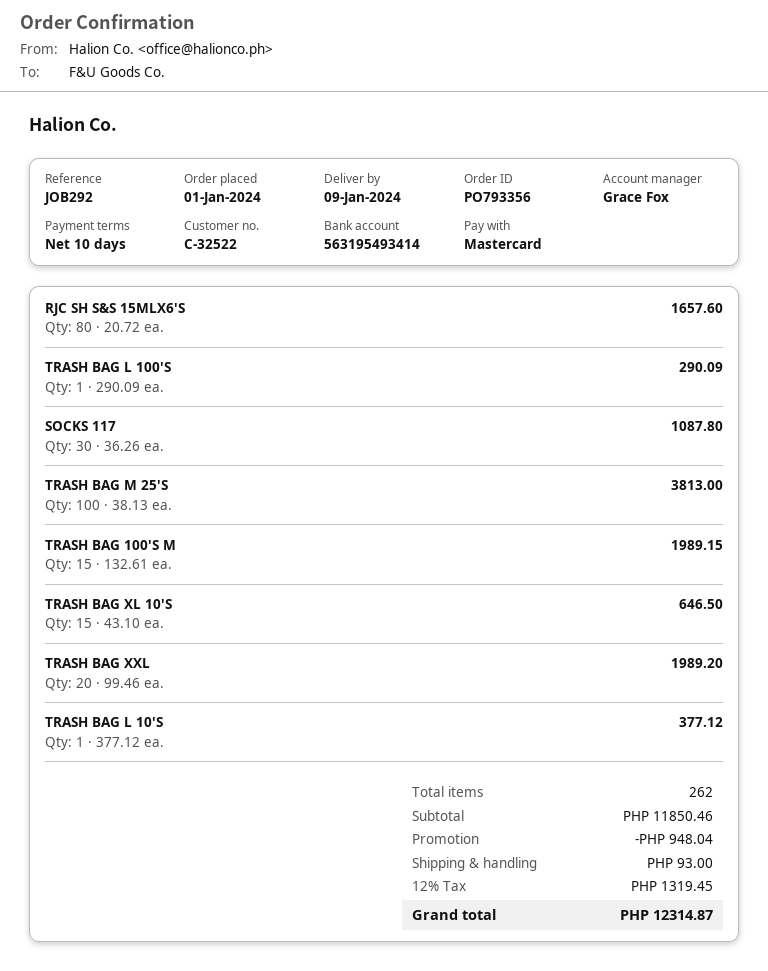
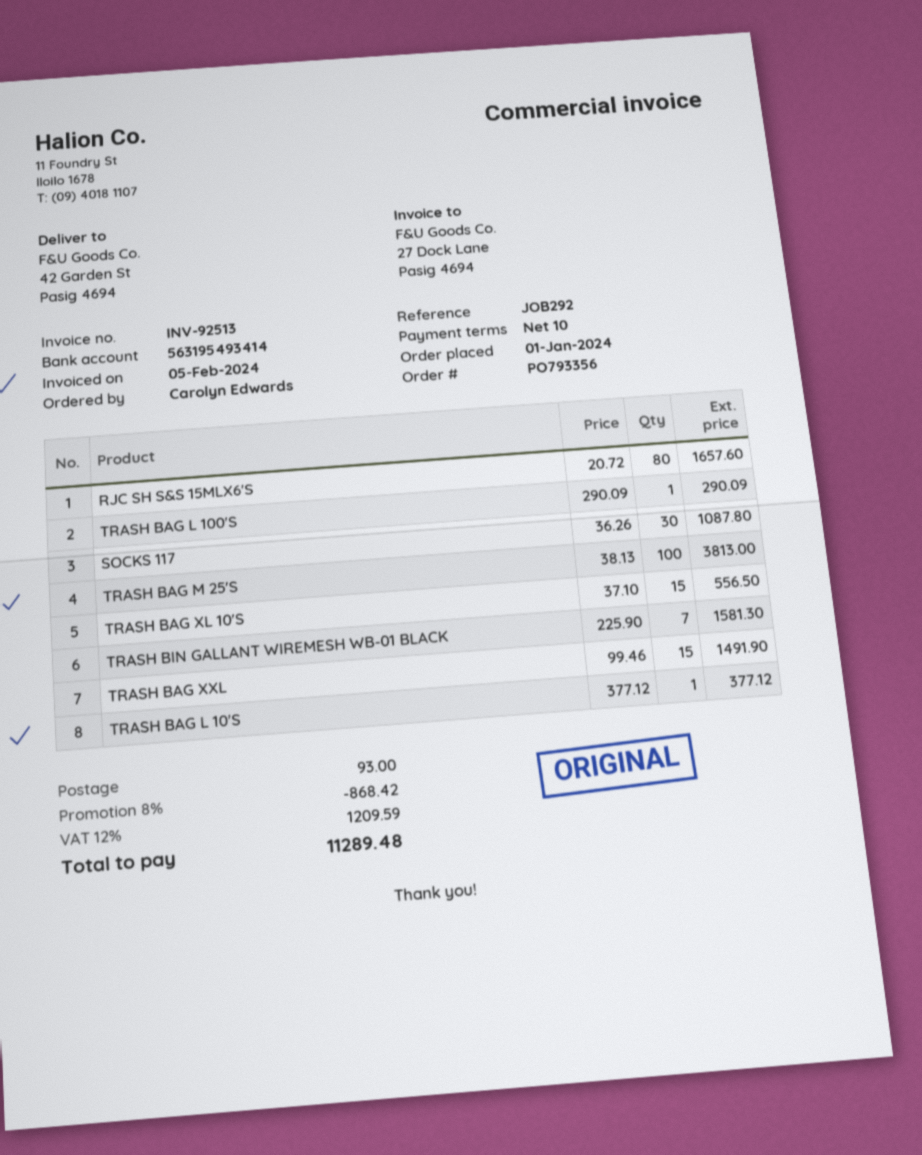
TRASH BAG 100'S M: 15 x 132.61 = 1989.15 -> none
TRASH BAG XL 10'S: 15 x 43.10 = 646.50 -> 15 x 37.10 = 556.50
TRASH BAG XXL: 20 x 99.46 = 1989.20 -> 15 x 99.46 = 1491.90
TRASH BIN GALLANT WIREMESH WB-01 BLACK: none -> 7 x 225.90 = 1581.30
discount: 948.04 -> 868.42
tax: 12% = 1319.45 -> 12% = 1209.59
total: 12314.87 -> 11289.48

